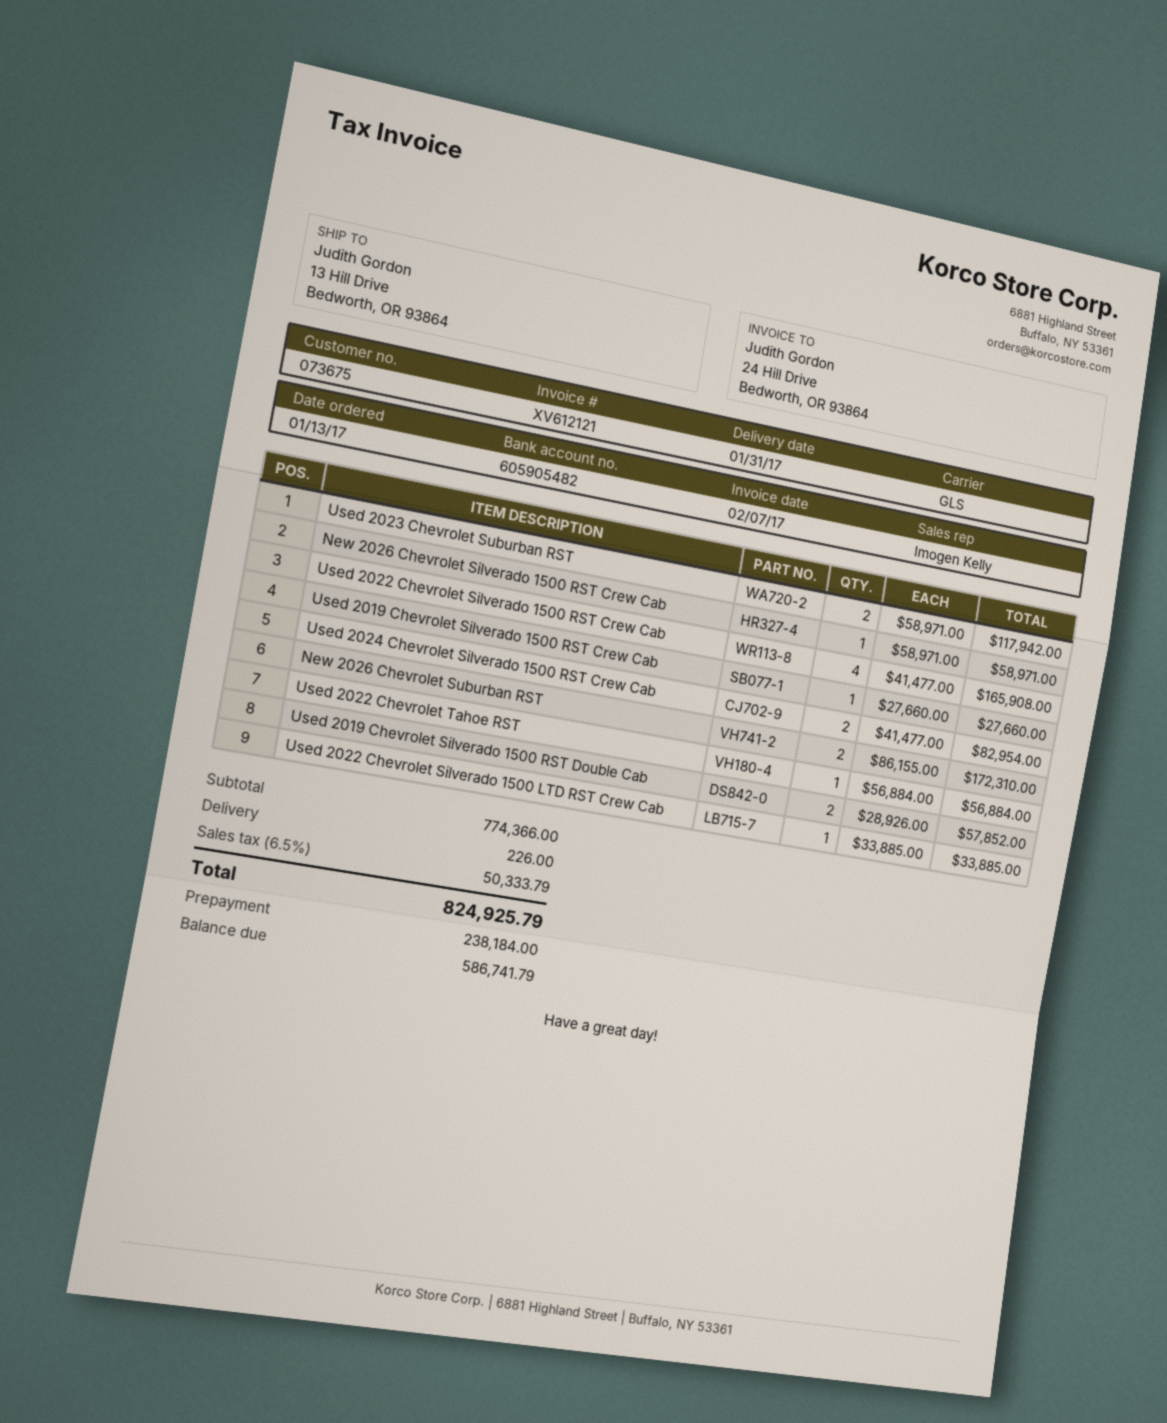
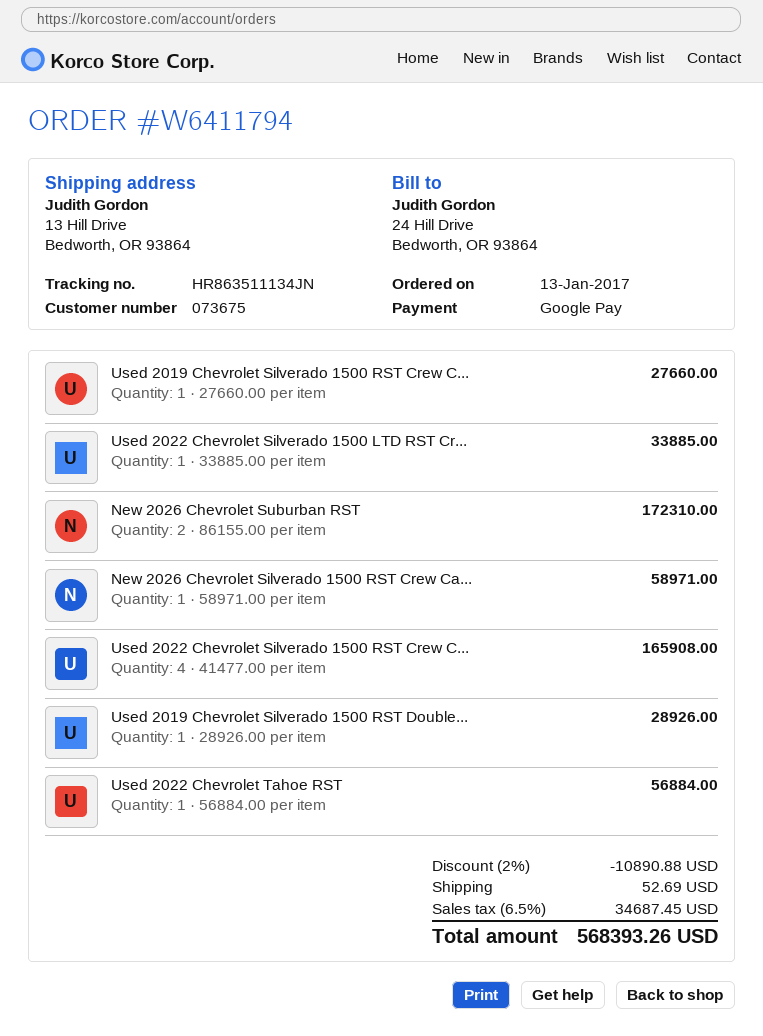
Used 2023 Chevrolet Suburban RST: 2 x 58971.00 = 117942.00 -> none
Used 2024 Chevrolet Silverado 1500 RST Crew Cab: 2 x 41477.00 = 82954.00 -> none
Used 2019 Chevrolet Silverado 1500 RST Double Cab: 2 x 28926.00 = 57852.00 -> 1 x 28926.00 = 28926.00
discount: none -> 2% = 10890.88
shipping: 226.00 -> 52.69
tax: 6.5% = 50333.79 -> 6.5% = 34687.45
total: 824925.79 -> 568393.26

